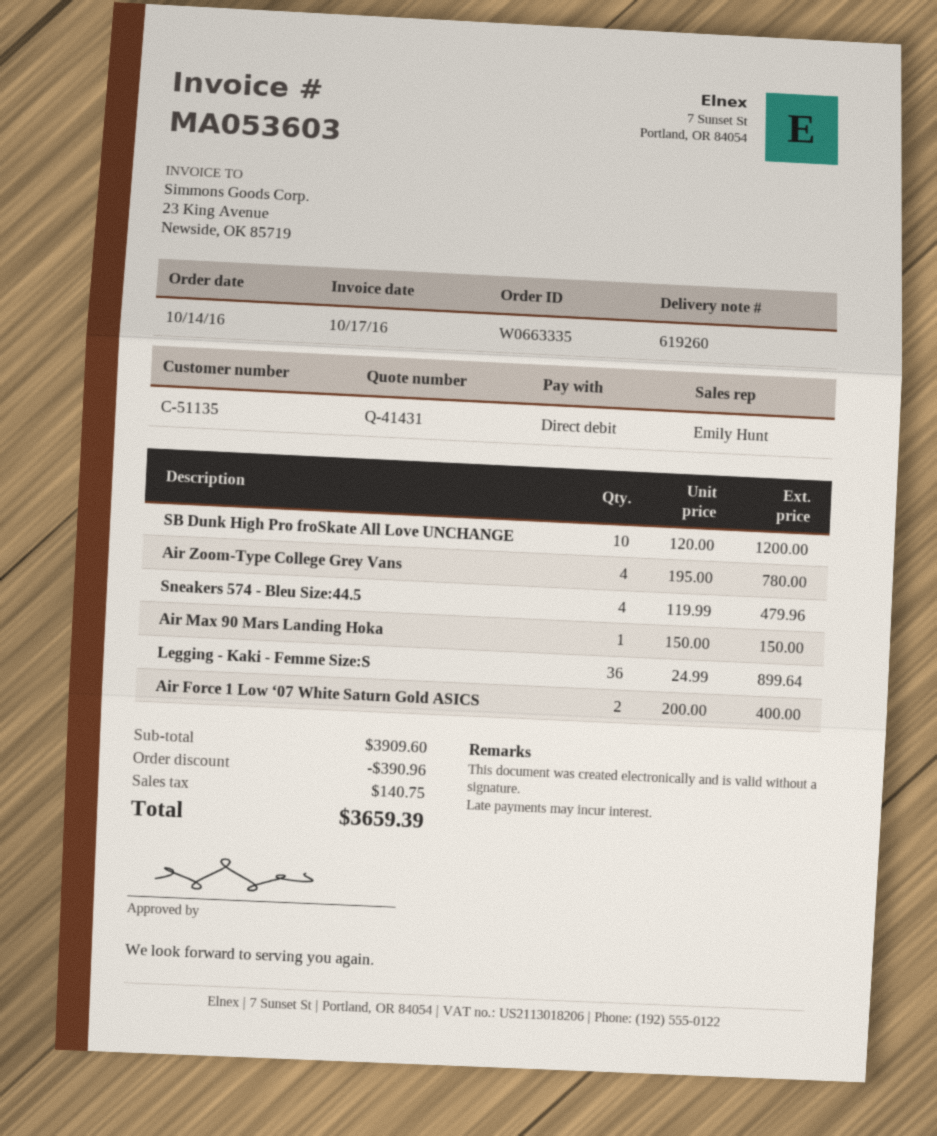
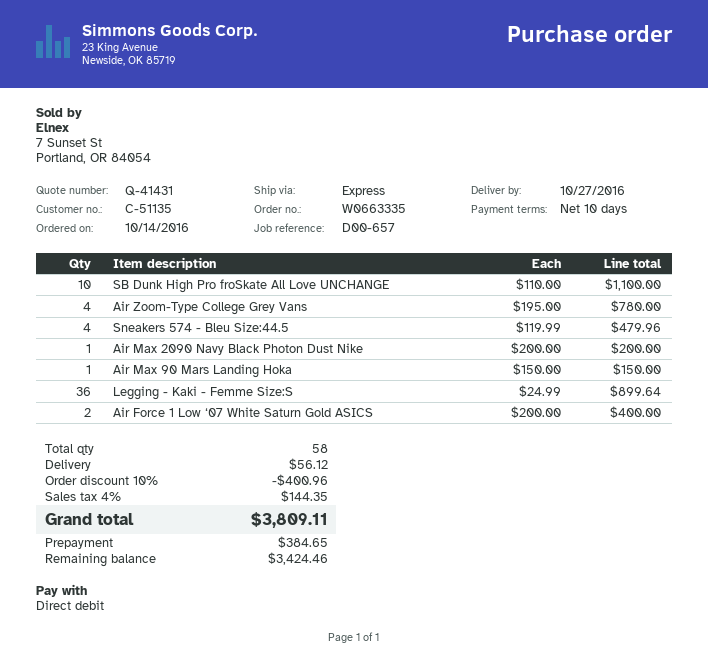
SB Dunk High Pro froSkate All Love UNCHANGE: 10 x 120.00 = 1200.00 -> 10 x 110.00 = 1100.00
Air Max 2090 Navy Black Photon Dust Nike: none -> 1 x 200.00 = 200.00
discount: 390.96 -> 400.96
shipping: none -> 56.12
tax: 140.75 -> 144.35
total: 3659.39 -> 3809.11

